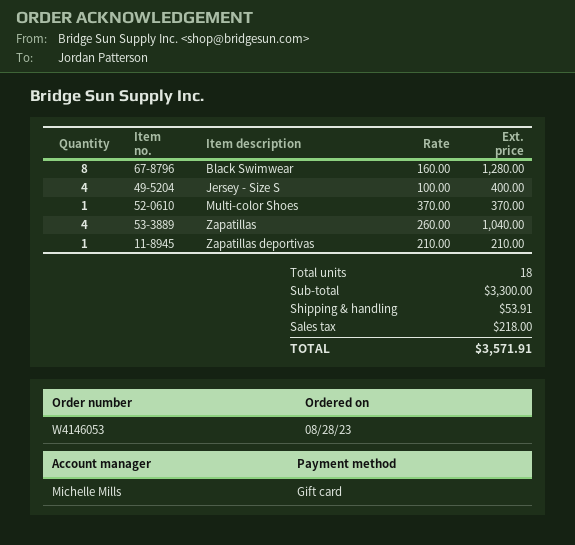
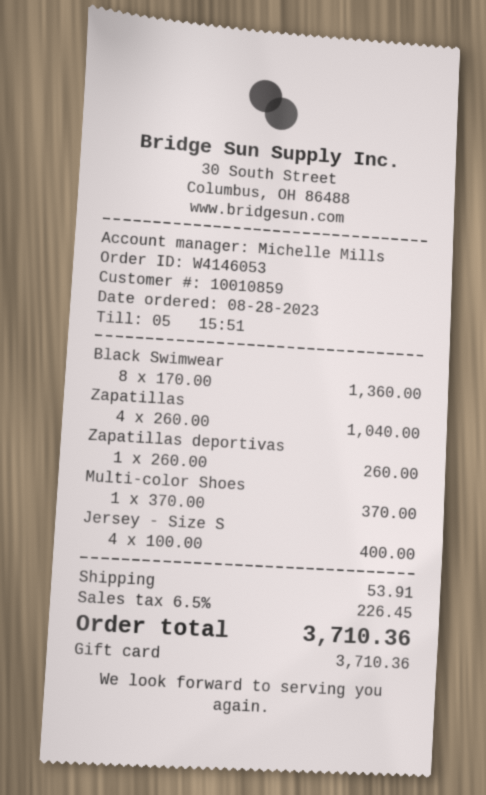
Black Swimwear: 8 x 160.00 = 1280.00 -> 8 x 170.00 = 1360.00
Zapatillas deportivas: 1 x 210.00 = 210.00 -> 1 x 260.00 = 260.00
tax: 218.00 -> 226.45
total: 3571.91 -> 3710.36

